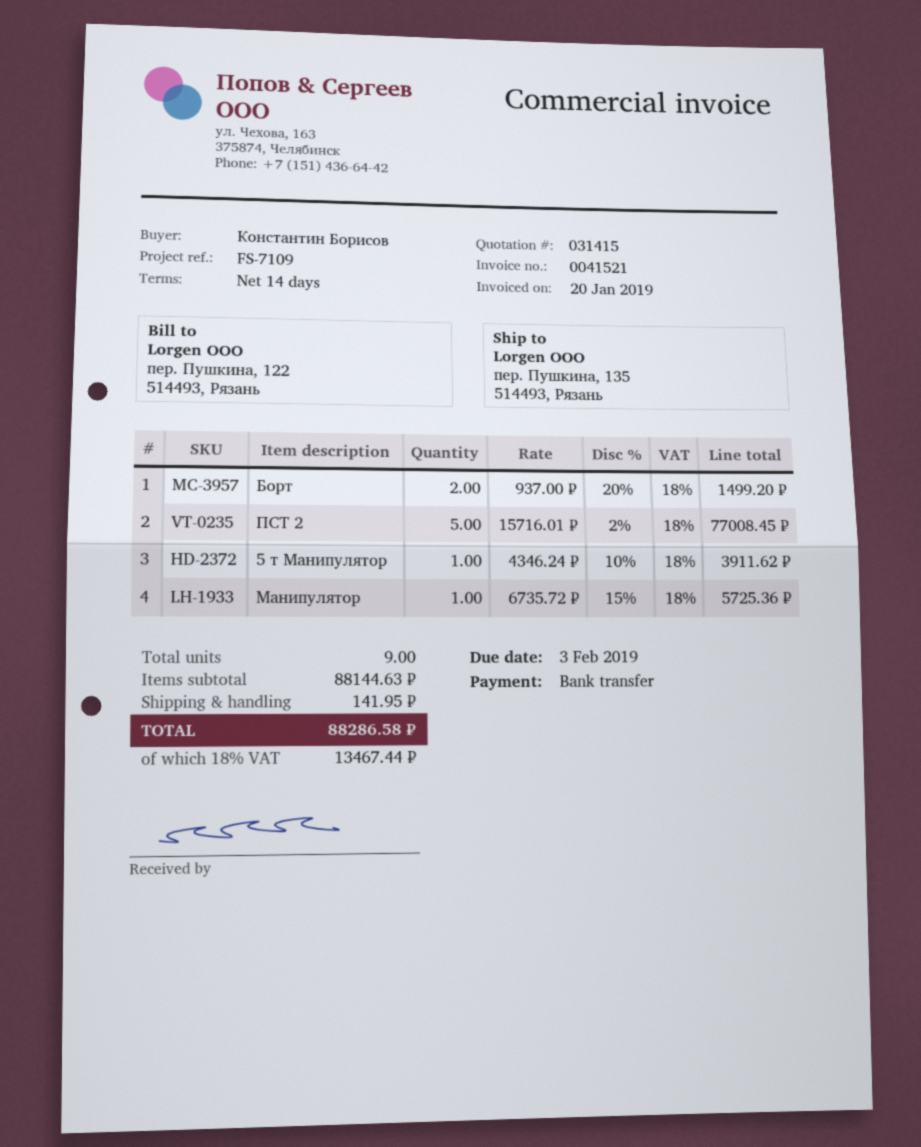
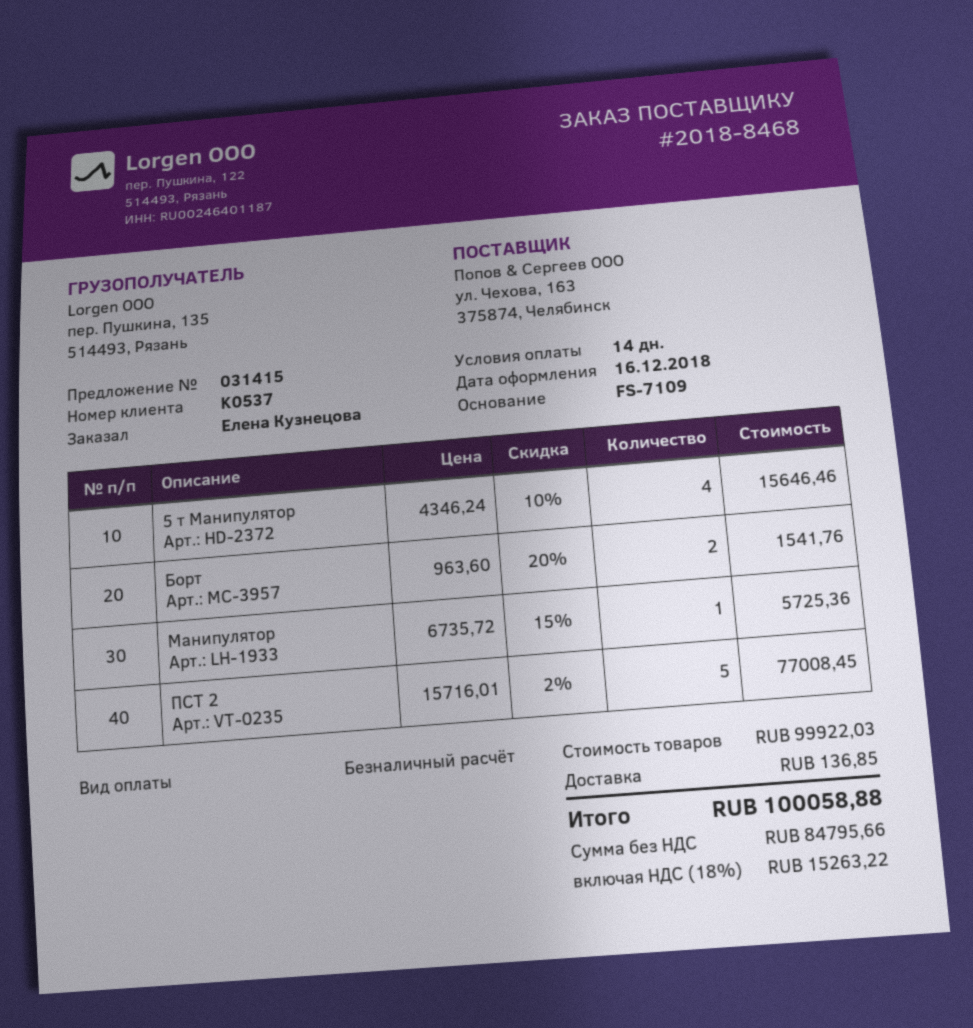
ordered by: Константин Борисов -> Елена Кузнецова
Борт: 2 x 937.00 - 20% = 1499.20 -> 2 x 963.60 - 20% = 1541.76
5 т Манипулятор: 1 x 4346.24 - 10% = 3911.62 -> 4 x 4346.24 - 10% = 15646.46
subtotal: 88144.63 -> 99922.03
shipping: 141.95 -> 136.85
tax: 18% = 13467.44 -> 18% = 15263.22
total: 88286.58 -> 100058.88

